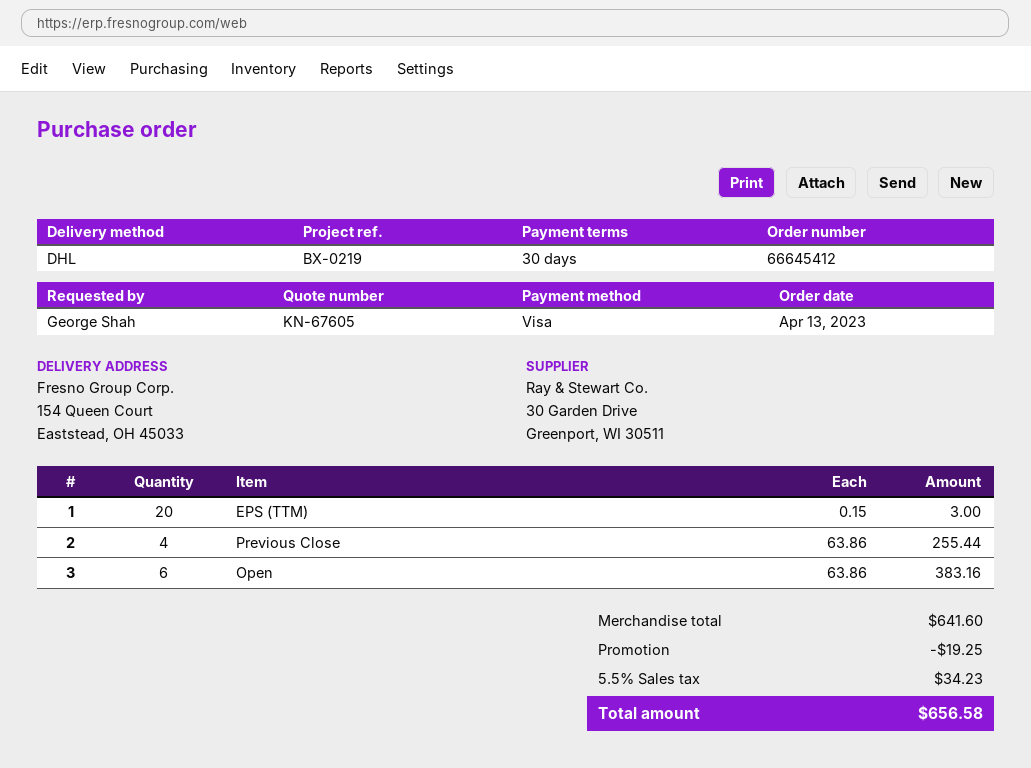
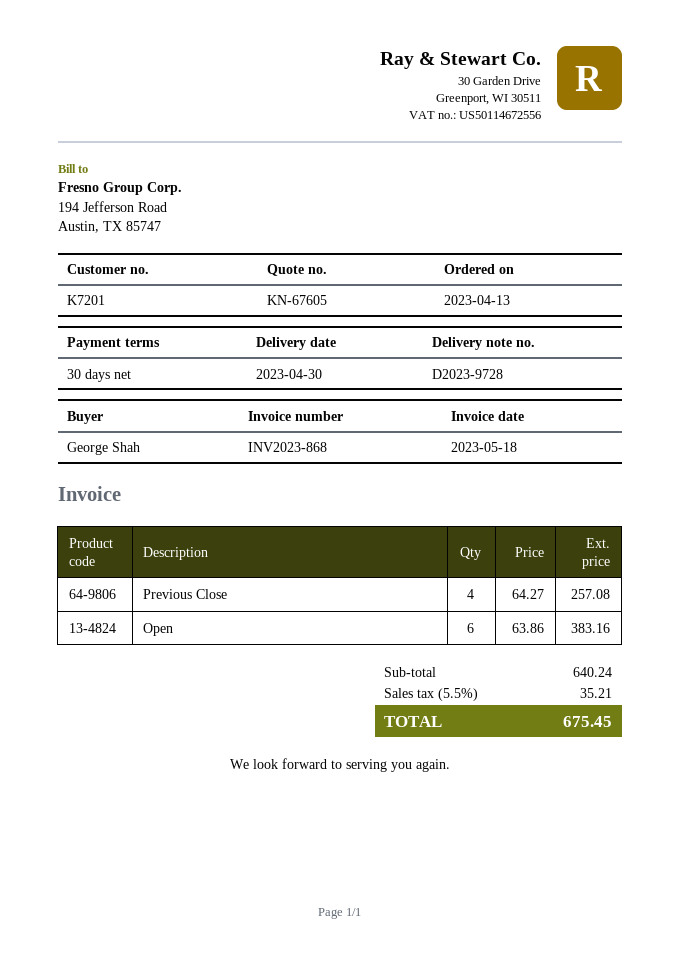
EPS (TTM): 20 x 0.15 = 3.00 -> none
Previous Close: 4 x 63.86 = 255.44 -> 4 x 64.27 = 257.08
subtotal: 641.60 -> 640.24
discount: 19.25 -> none
tax: 5.5% = 34.23 -> 5.5% = 35.21
total: 656.58 -> 675.45

